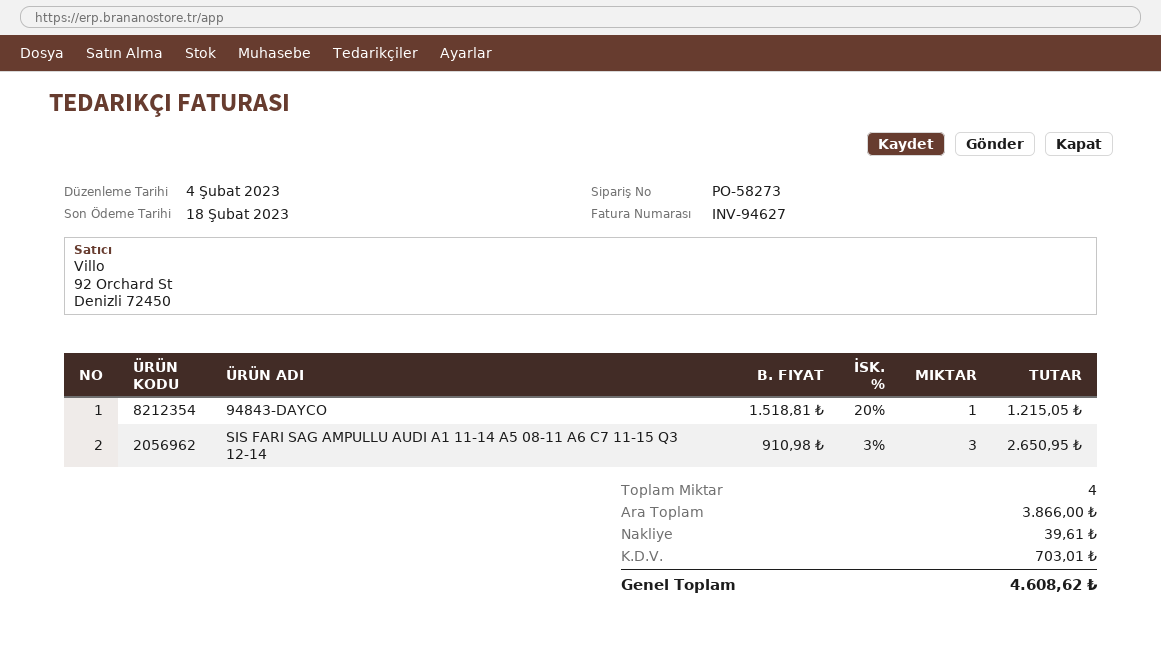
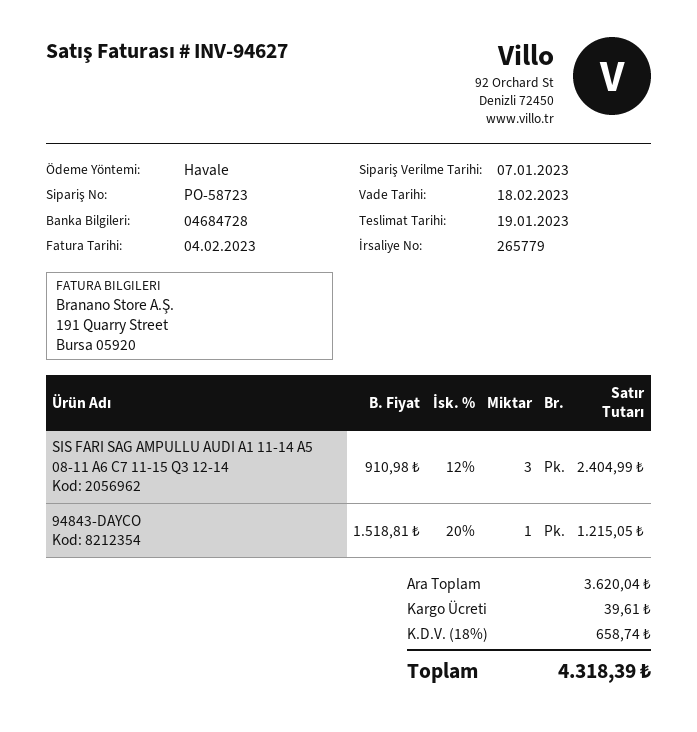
order number: PO-58273 -> PO-58723
SIS FARI SAG AMPULLU AUDI A1 11-14 A5 08-11 A6 C7 11-15 Q3 12-14: 3 x 910.98 - 3% = 2650.95 -> 3 x 910.98 - 12% = 2404.99
subtotal: 3866.00 -> 3620.04
tax: 703.01 -> 658.74
total: 4608.62 -> 4318.39

